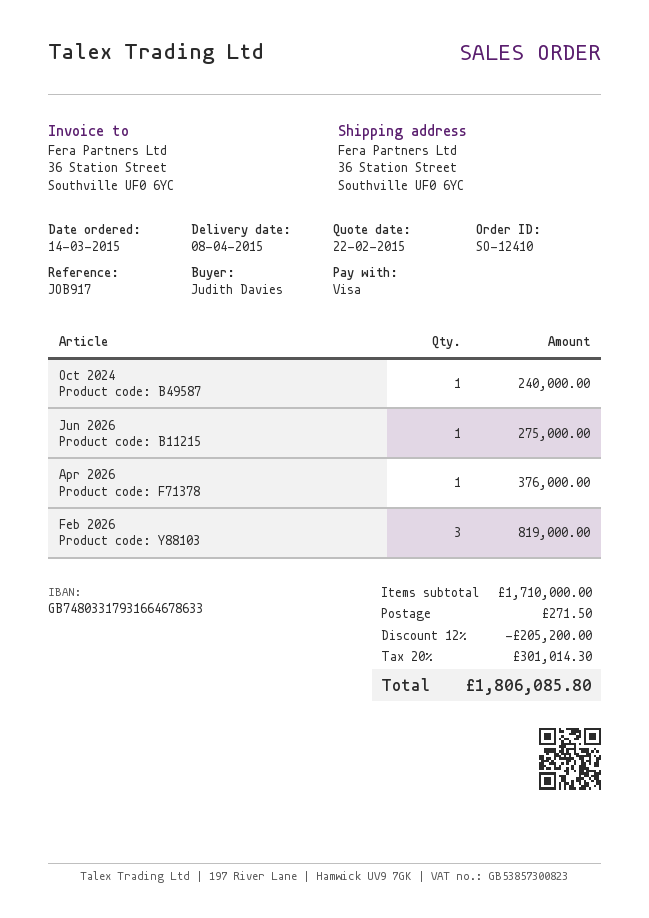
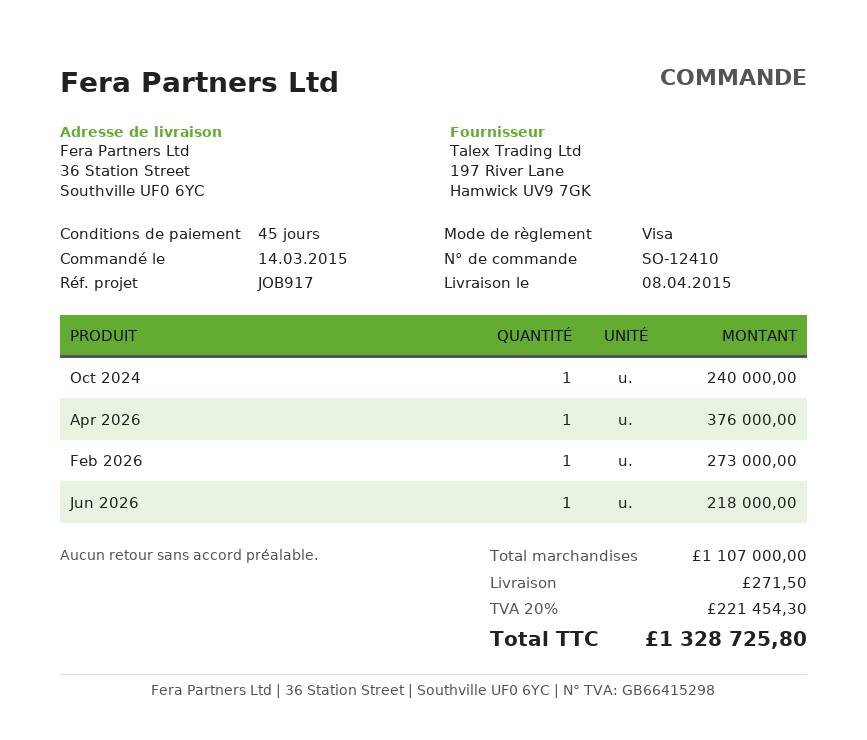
Jun 2026: 1 for 275000.00 -> 1 for 218000.00
Feb 2026: 3 for 819000.00 -> 1 for 273000.00
subtotal: 1710000.00 -> 1107000.00
discount: 12% = 205200.00 -> none
tax: 20% = 301014.30 -> 20% = 221454.30
total: 1806085.80 -> 1328725.80

